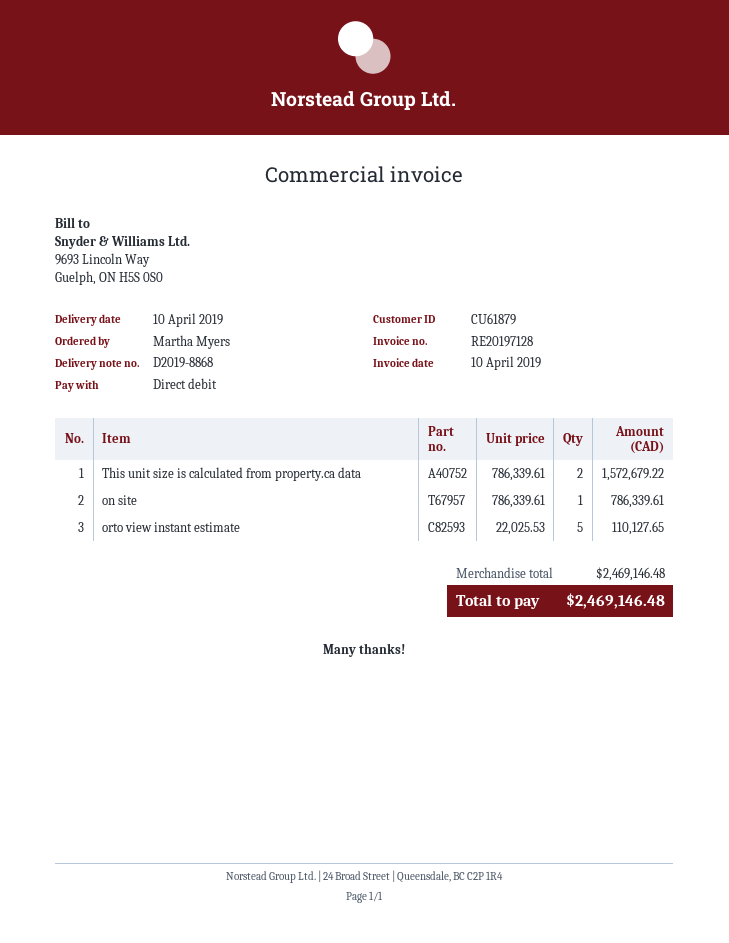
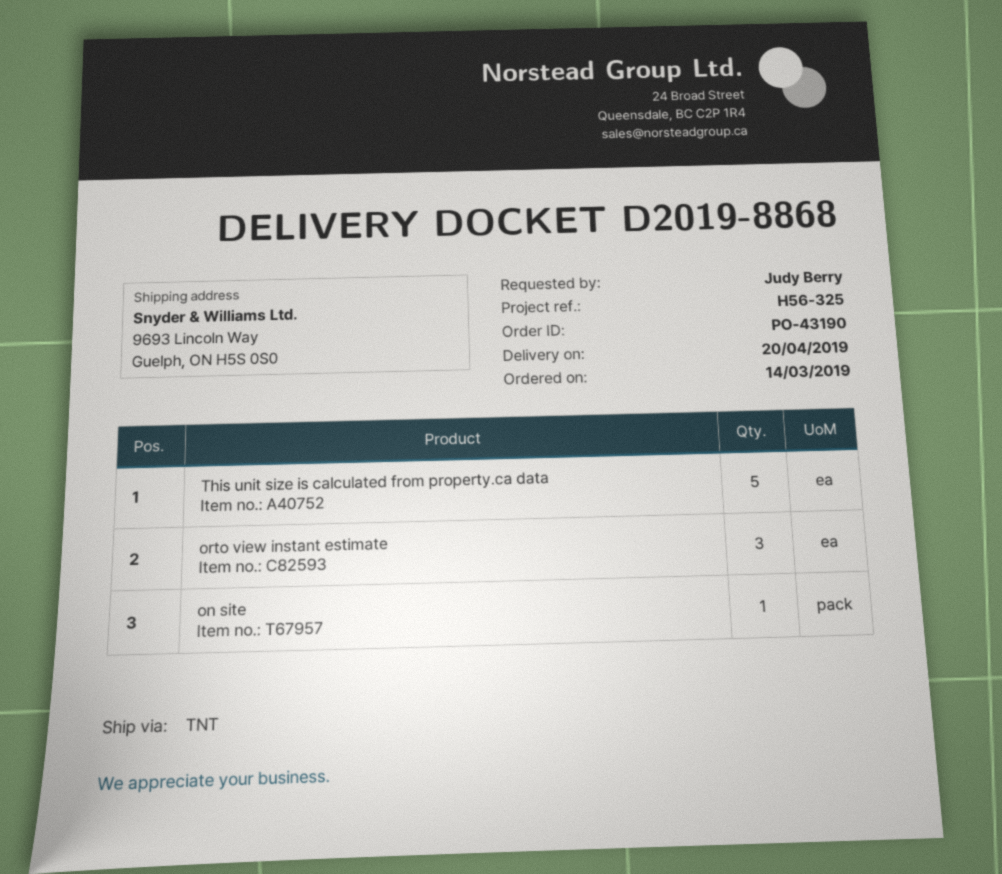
delivery date: 2019-04-10 -> 2019-04-20
ordered by: Martha Myers -> Judy Berry
This unit size is calculated from property.ca data: 2 -> 5
orto view instant estimate: 5 -> 3

